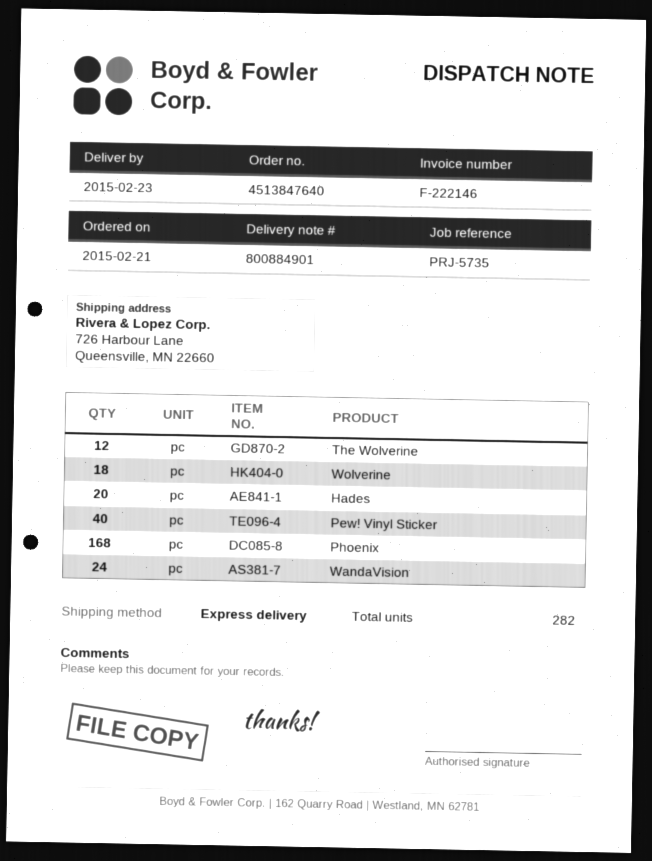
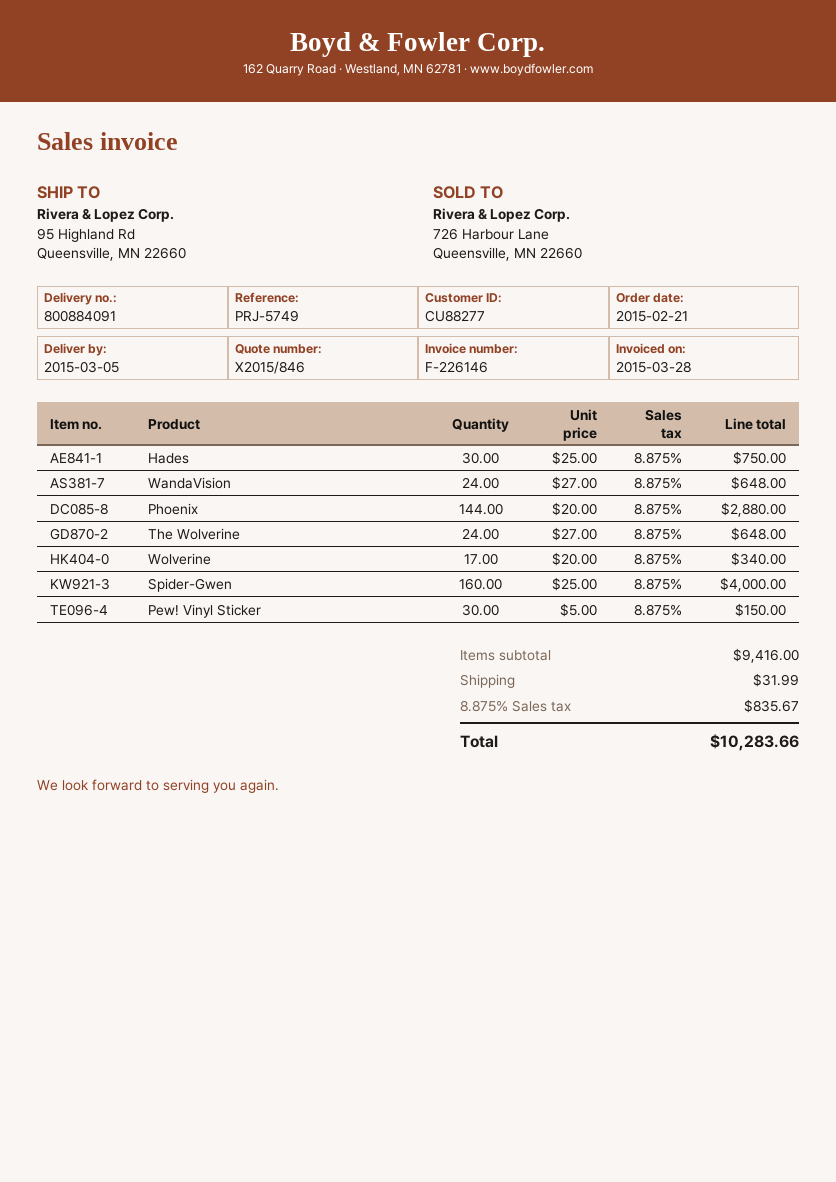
delivery note number: 800884901 -> 800884091
delivery date: 2015-02-23 -> 2015-03-05
invoice number: F-222146 -> F-226146
reference: PRJ-5735 -> PRJ-5749
ship to: 726 Harbour Lane, Queensville, MN 22660 -> 95 Highland Rd, Queensville, MN 22660
The Wolverine: 12 -> 24
Wolverine: 18 -> 17
Hades: 20 -> 30
Pew! Vinyl Sticker: 40 -> 30
Phoenix: 168 -> 144
Spider-Gwen: none -> 160

